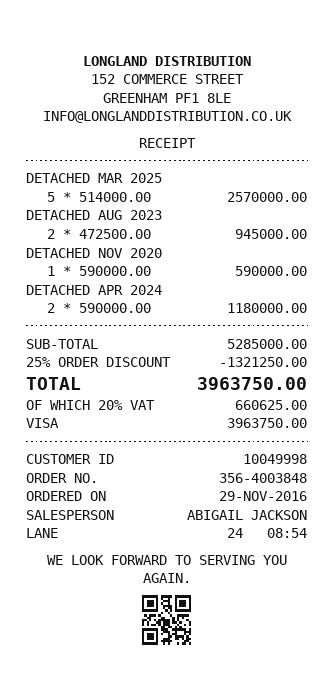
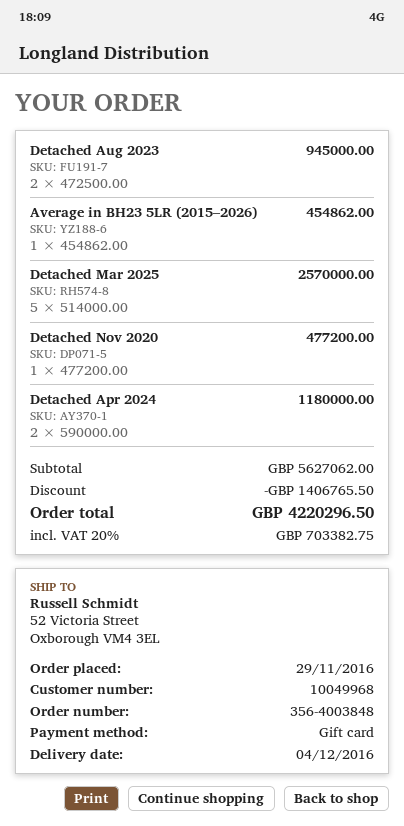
customer number: 10049998 -> 10049968
payment method: Visa -> gift card
DETACHED NOV 2020: 1 x 590000.00 = 590000.00 -> 1 x 477200.00 = 477200.00
Average in BH23 5LR (2015–2026): none -> 1 x 454862.00 = 454862.00
subtotal: 5285000.00 -> 5627062.00
discount: 1321250.00 -> 1406765.50
tax: 20% = 660625.00 -> 20% = 703382.75
total: 3963750.00 -> 4220296.50

